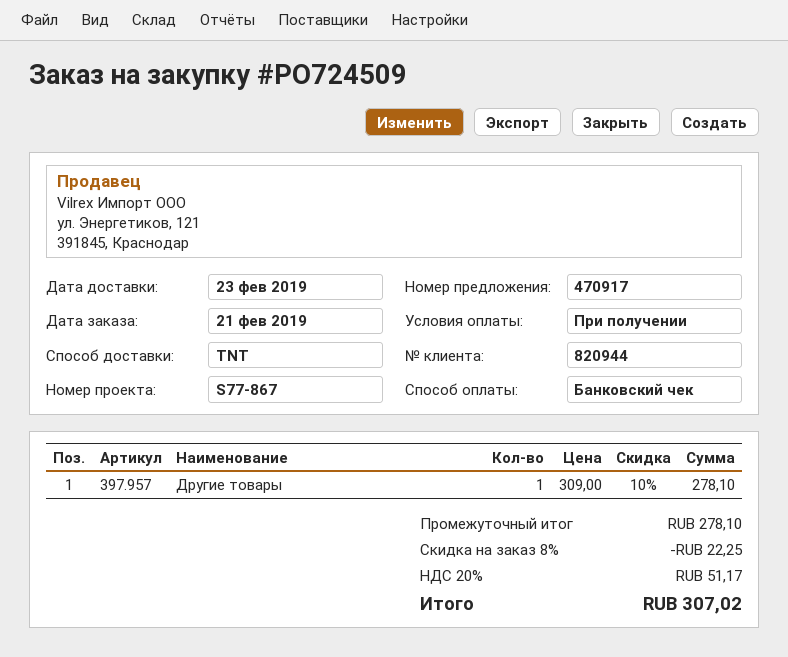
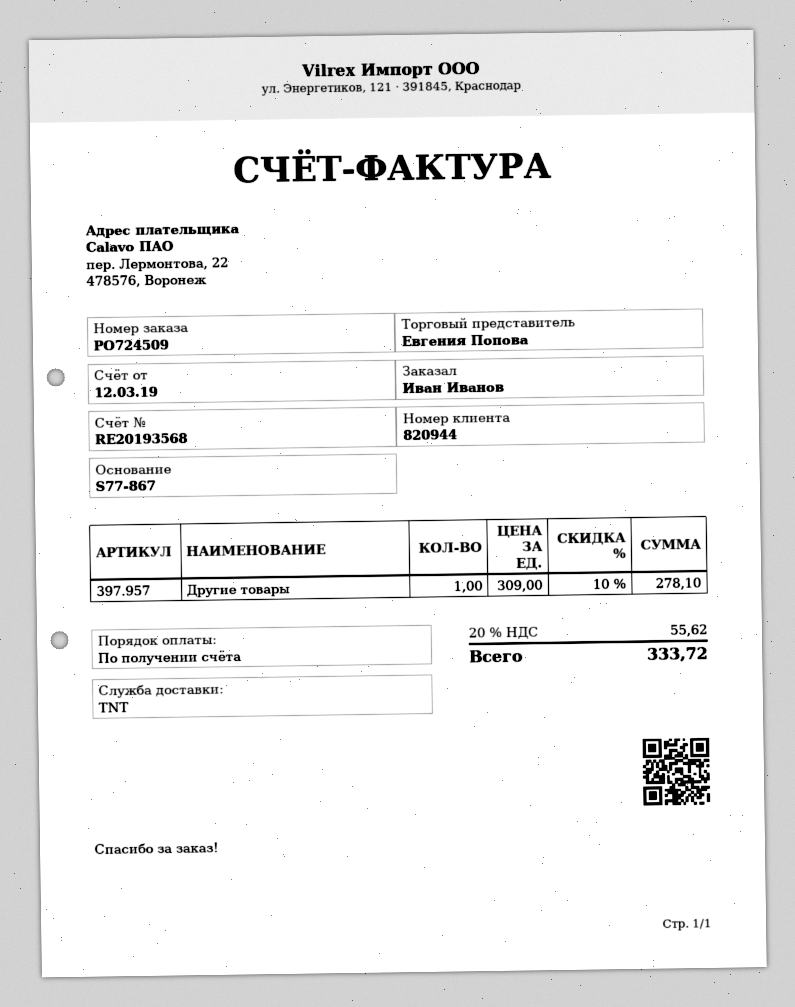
discount: 8% = 22.25 -> none
tax: 20% = 51.17 -> 20% = 55.62
total: 307.02 -> 333.72

